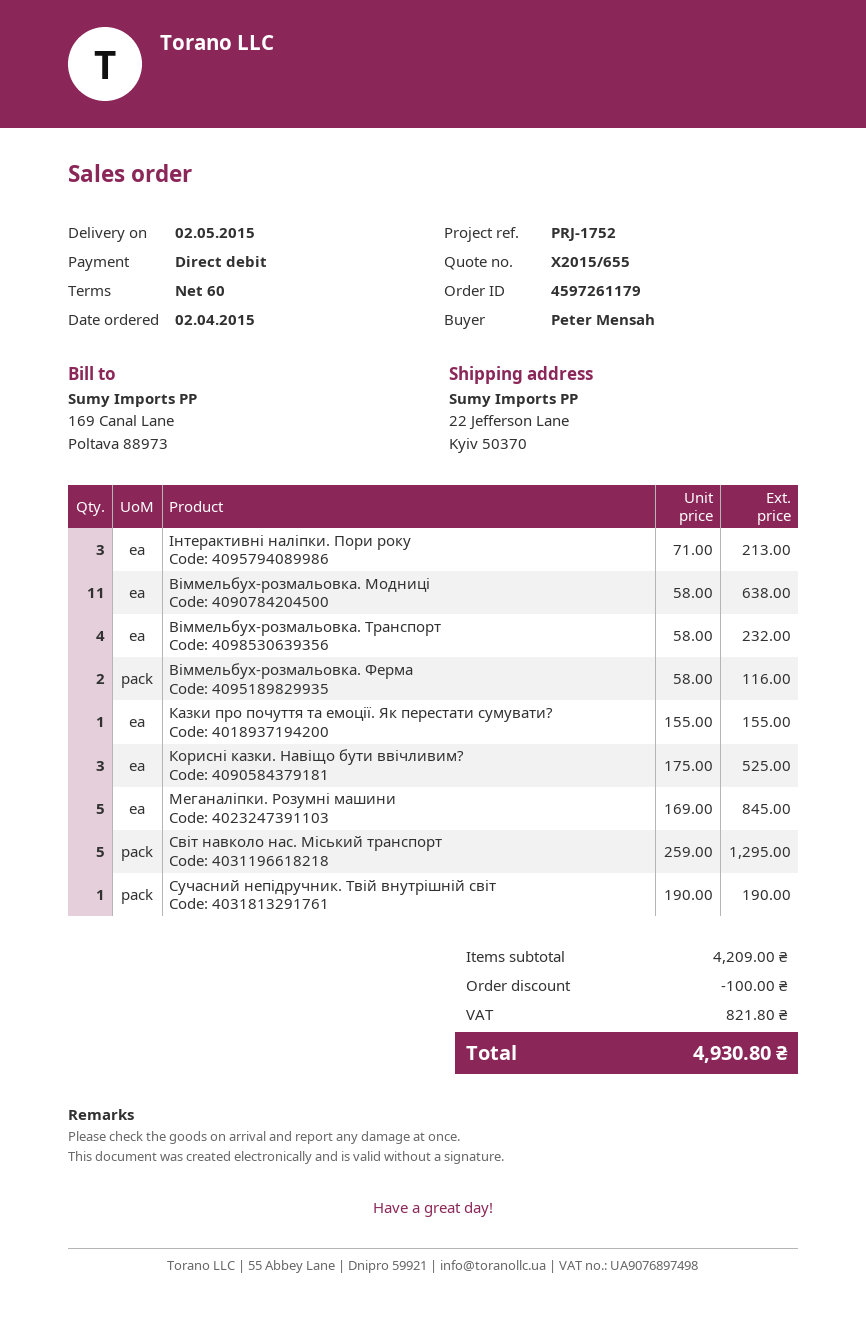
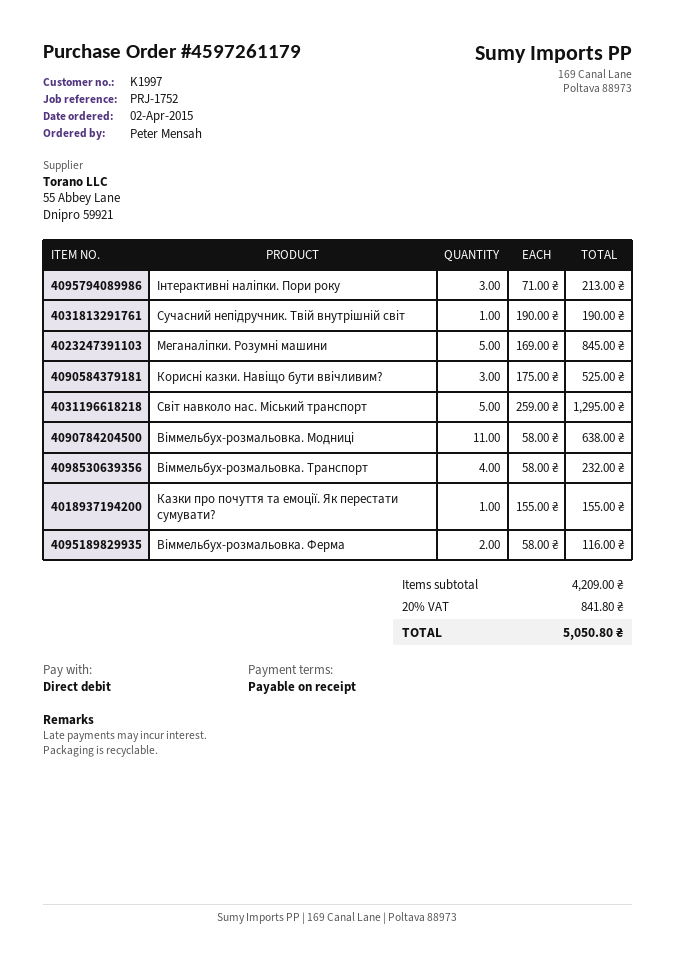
payment terms: 60 days -> on receipt
discount: 100.00 -> none
tax: 821.80 -> 841.80
total: 4930.80 -> 5050.80

